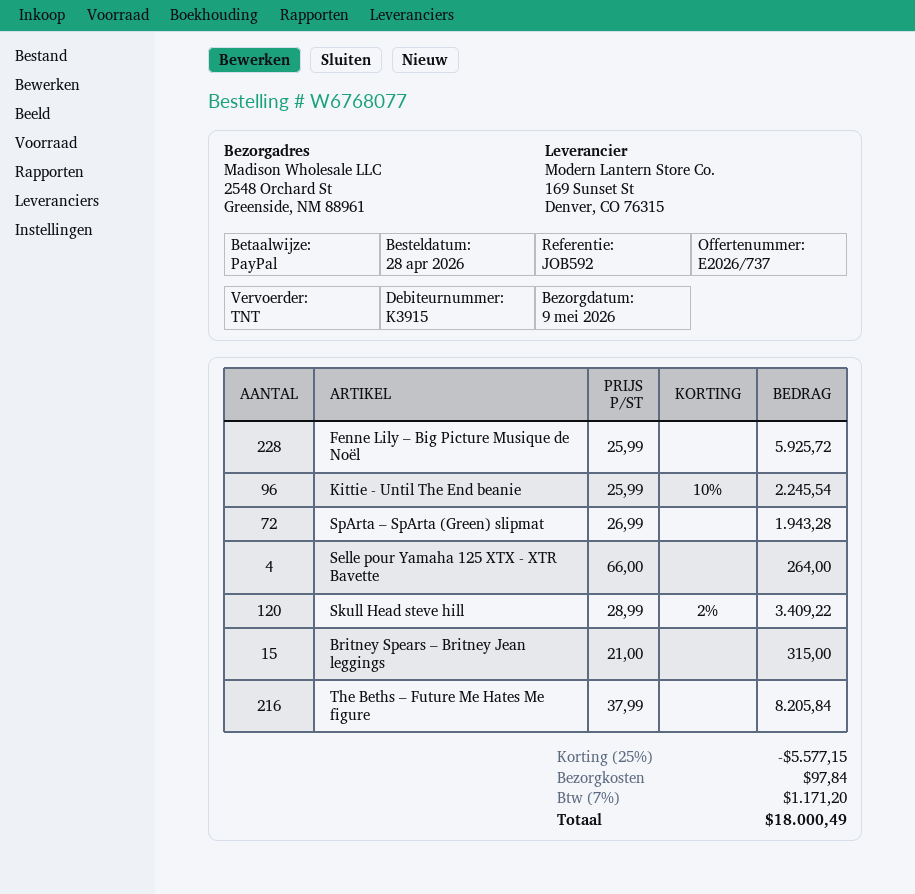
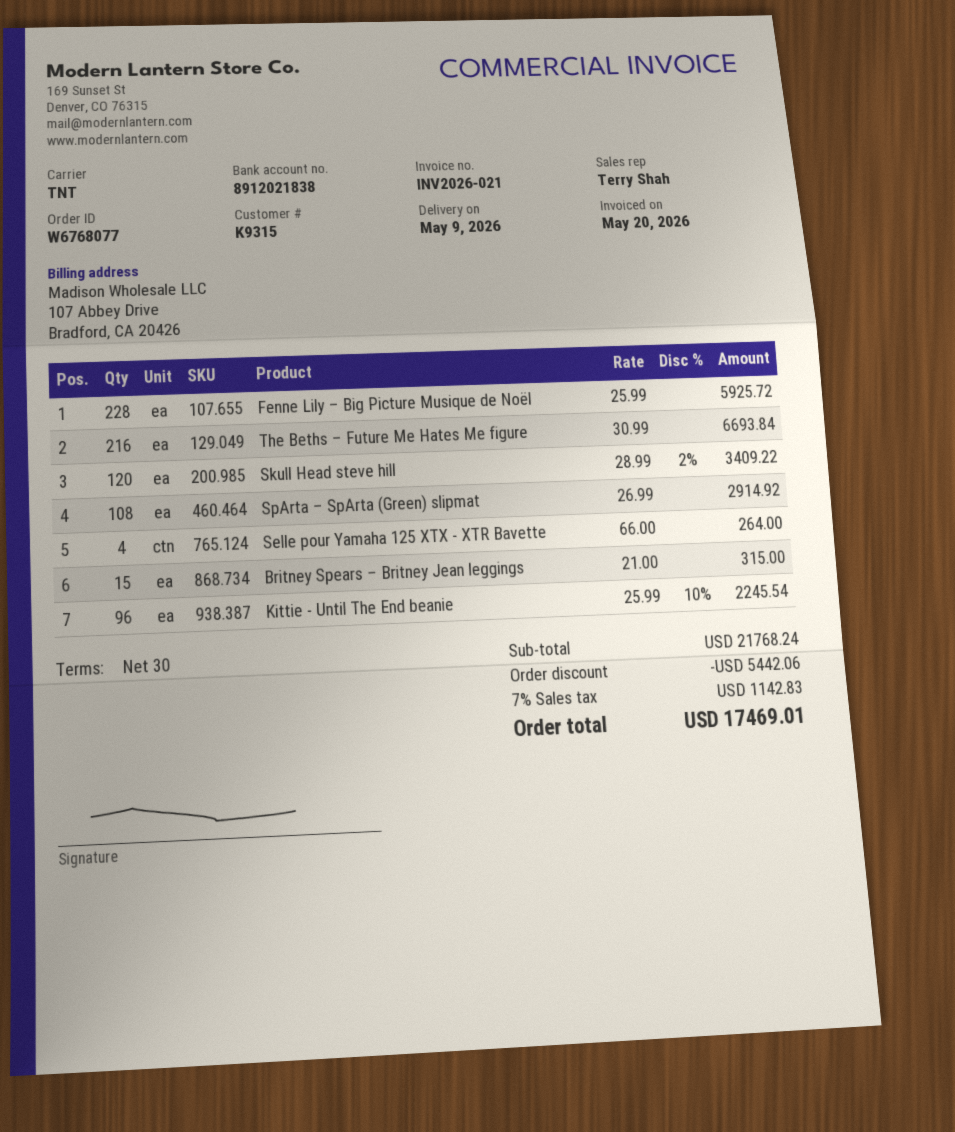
customer number: K3915 -> K9315
SpArta – SpArta (Green) slipmat: 72 x 26.99 = 1943.28 -> 108 x 26.99 = 2914.92
The Beths – Future Me Hates Me figure: 216 x 37.99 = 8205.84 -> 216 x 30.99 = 6693.84
discount: 5577.15 -> 5442.06
shipping: 97.84 -> none
tax: 7% = 1171.20 -> 7% = 1142.83
total: 18000.49 -> 17469.01

